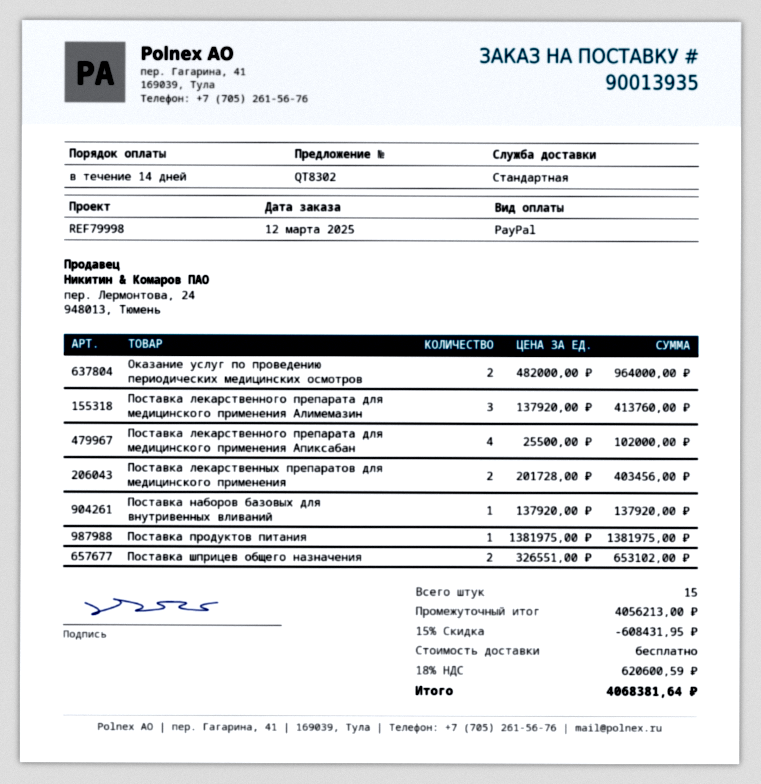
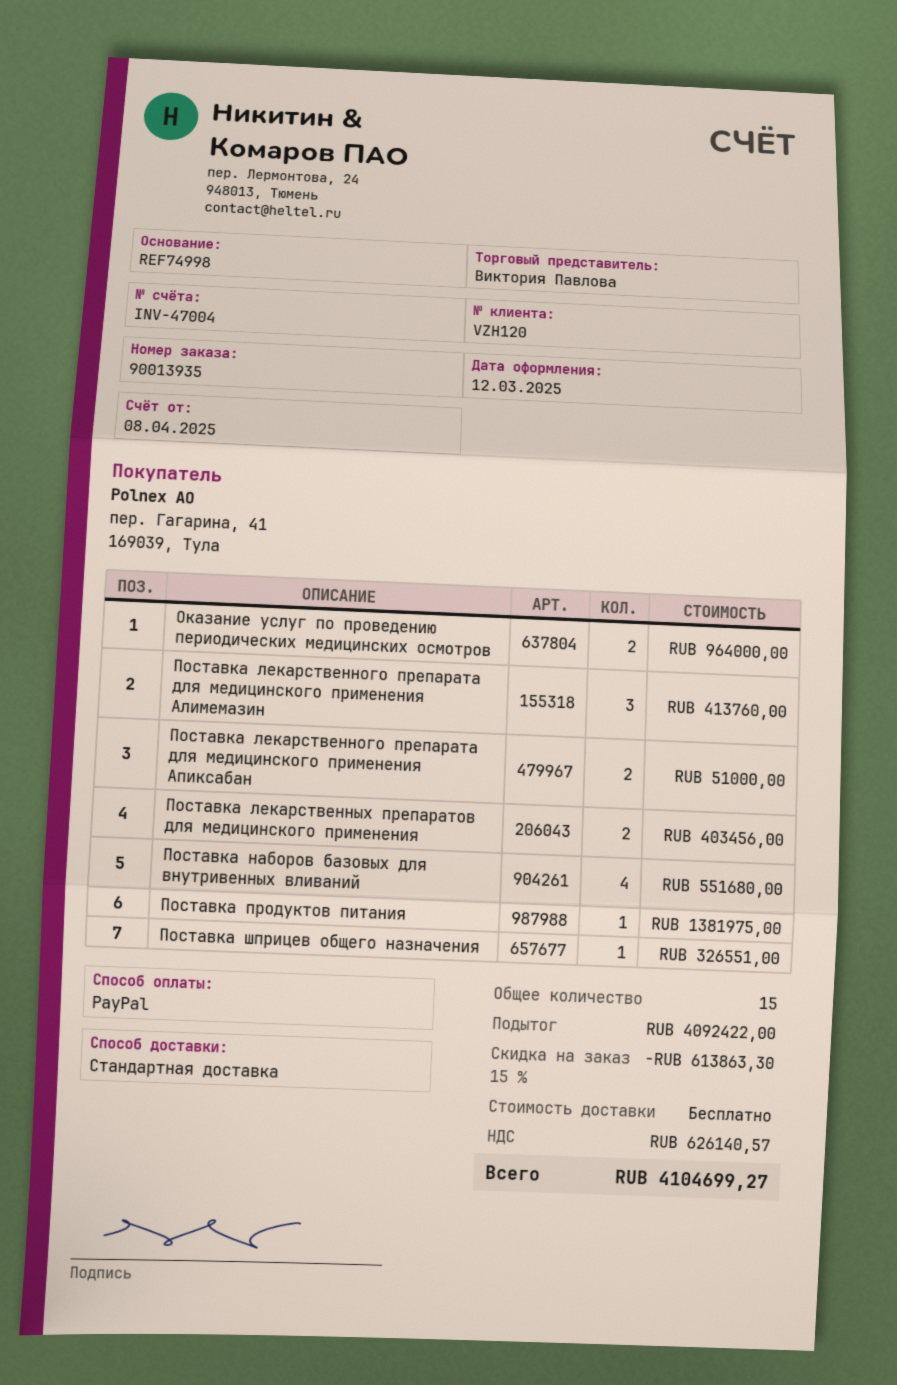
reference: REF79998 -> REF74998
Поставка лекарственного препарата для медицинского применения Апиксабан: 4 for 102000.00 -> 2 for 51000.00
Поставка наборов базовых для внутривенных вливаний: 1 for 137920.00 -> 4 for 551680.00
Поставка шприцев общего назначения: 2 for 653102.00 -> 1 for 326551.00
subtotal: 4056213.00 -> 4092422.00
discount: 15% = 608431.95 -> 15% = 613863.30
tax: 620600.59 -> 626140.57
total: 4068381.64 -> 4104699.27

